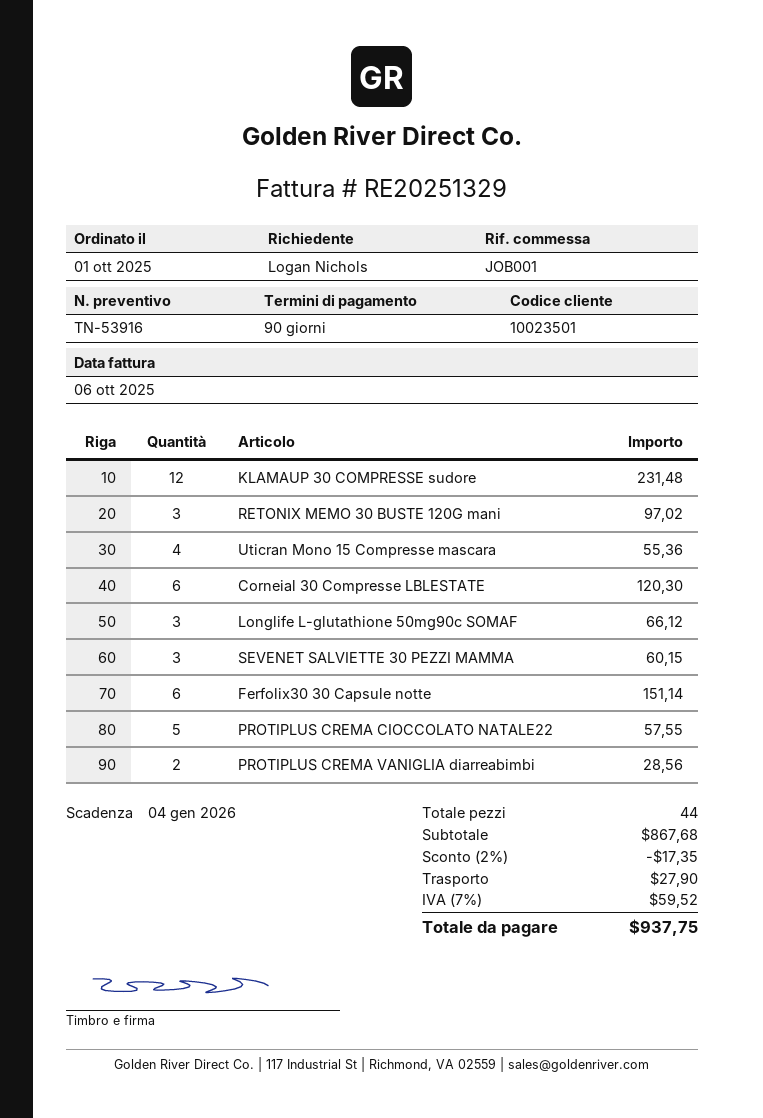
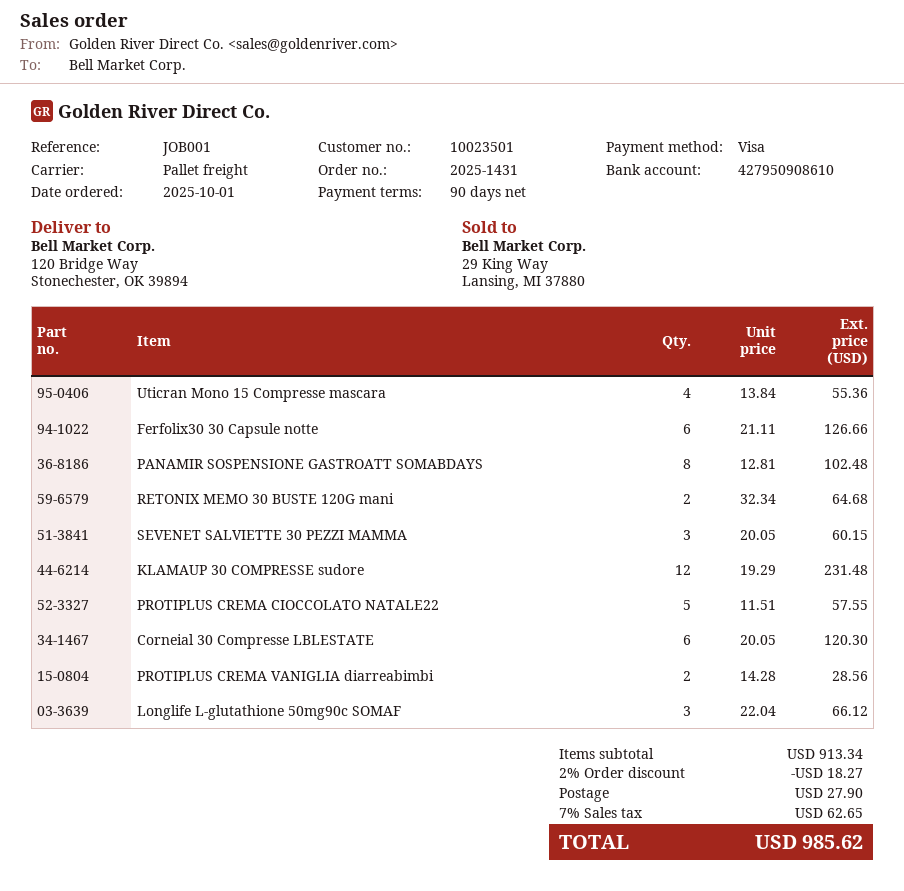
RETONIX MEMO 30 BUSTE 120G mani: 3 for 97.02 -> 2 for 64.68
Ferfolix30 30 Capsule notte: 6 for 151.14 -> 6 for 126.66
PANAMIR SOSPENSIONE GASTROATT SOMABDAYS: none -> 8 for 102.48
subtotal: 867.68 -> 913.34
discount: 2% = 17.35 -> 2% = 18.27
tax: 7% = 59.52 -> 7% = 62.65
total: 937.75 -> 985.62

